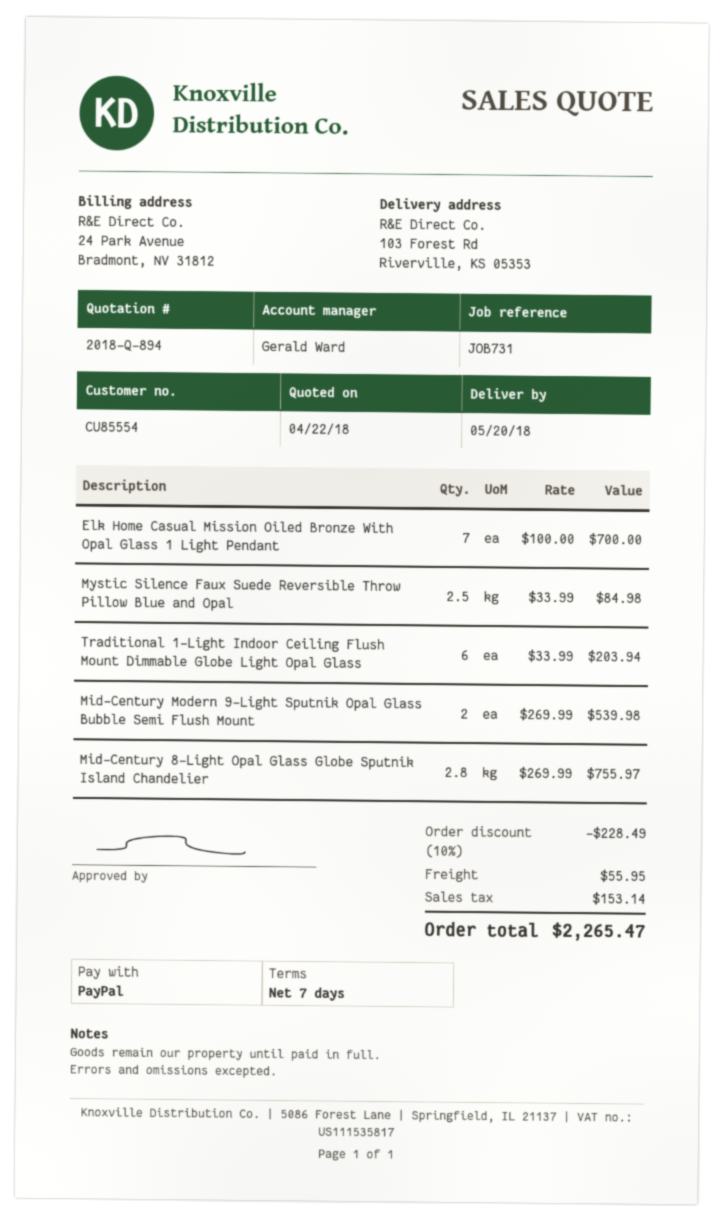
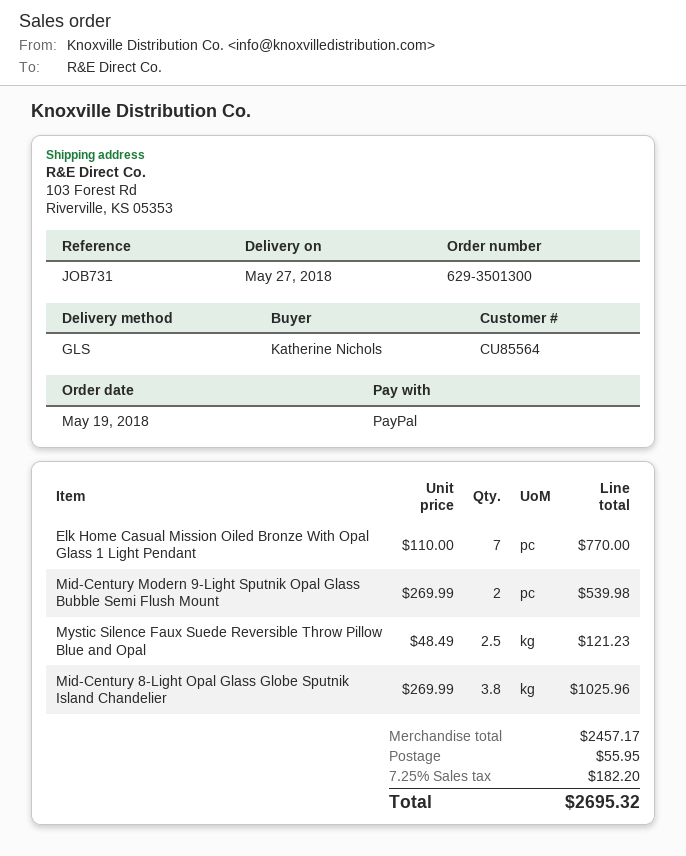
delivery date: 2018-05-20 -> 2018-05-27
customer number: CU85554 -> CU85564
Elk Home Casual Mission Oiled Bronze With Opal Glass 1 Light Pendant: 7 x 100.00 = 700.00 -> 7 x 110.00 = 770.00
Mystic Silence Faux Suede Reversible Throw Pillow Blue and Opal: 2.5 x 33.99 = 84.98 -> 2.5 x 48.49 = 121.23
Traditional 1-Light Indoor Ceiling Flush Mount Dimmable Globe Light Opal Glass: 6 x 33.99 = 203.94 -> none
Mid-Century 8-Light Opal Glass Globe Sputnik Island Chandelier: 2.8 x 269.99 = 755.97 -> 3.8 x 269.99 = 1025.96
discount: 10% = 228.49 -> none
tax: 153.14 -> 182.20
total: 2265.47 -> 2695.32

